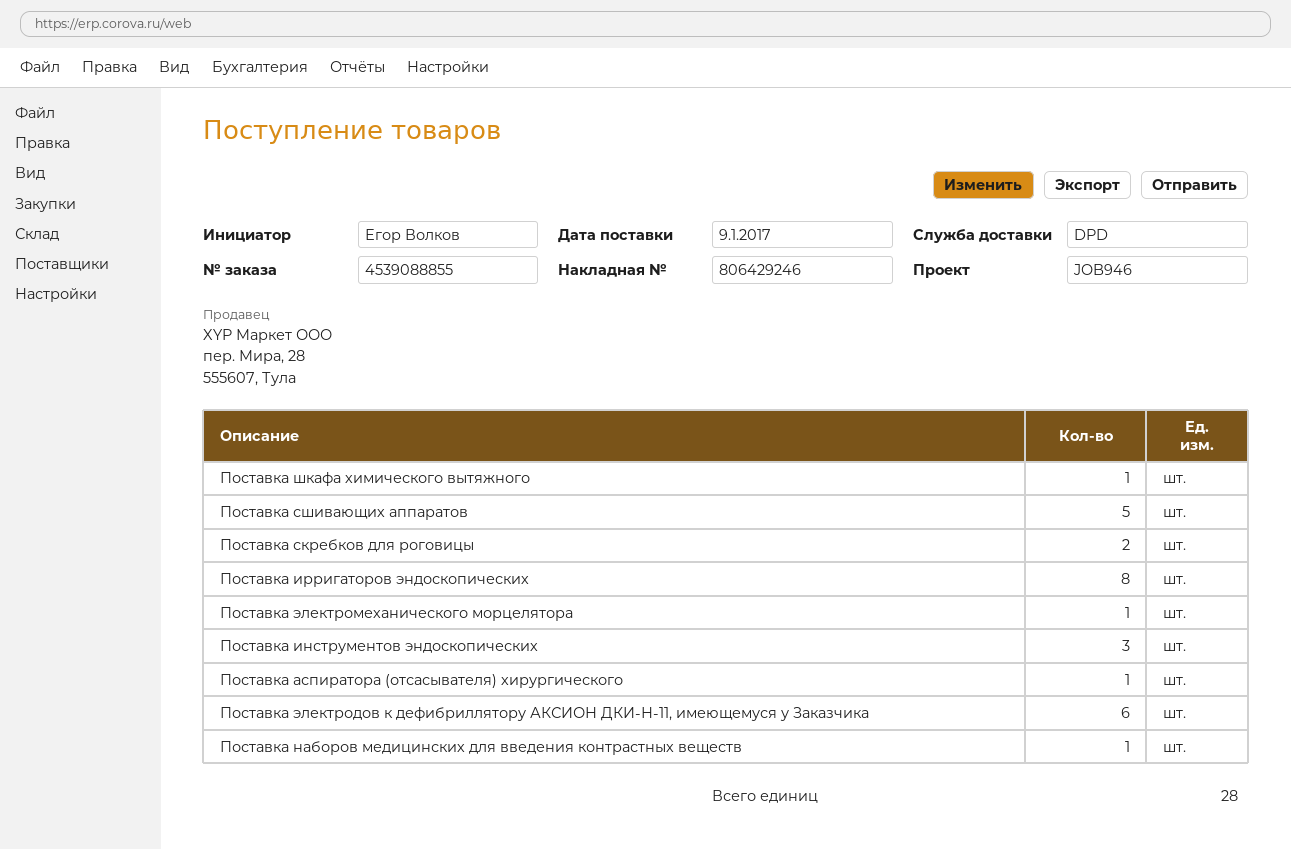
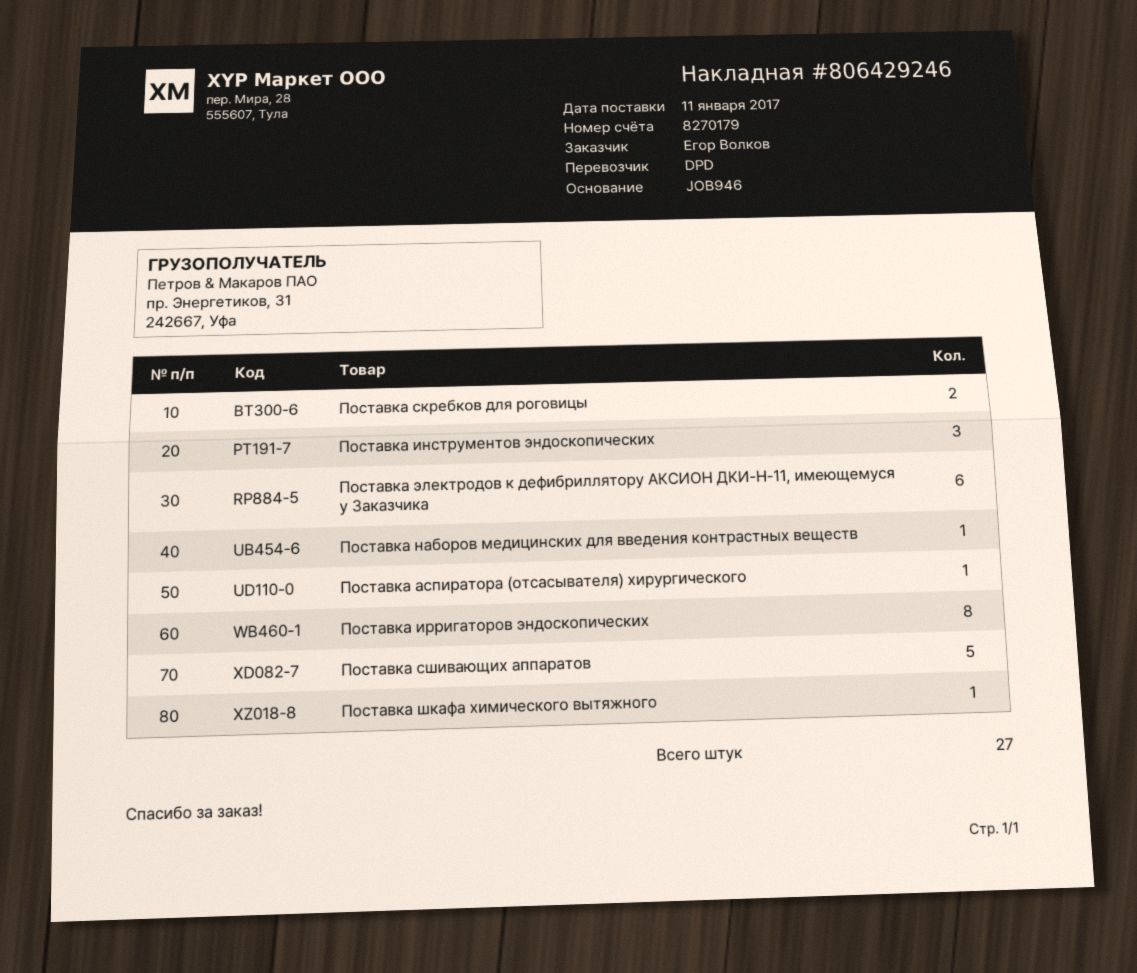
delivery date: 2017-01-09 -> 2017-01-11
Поставка электромеханического морцелятора: 1 -> none
total quantity: 28 -> 27

